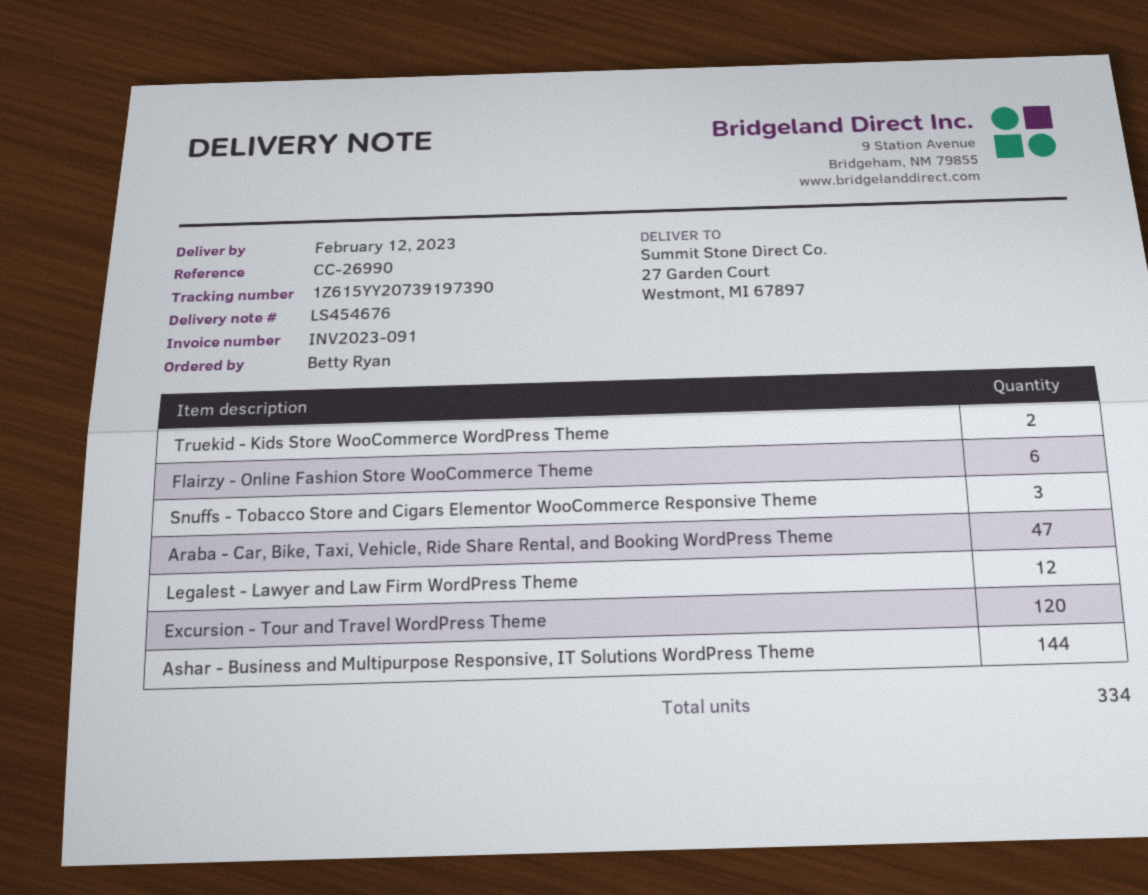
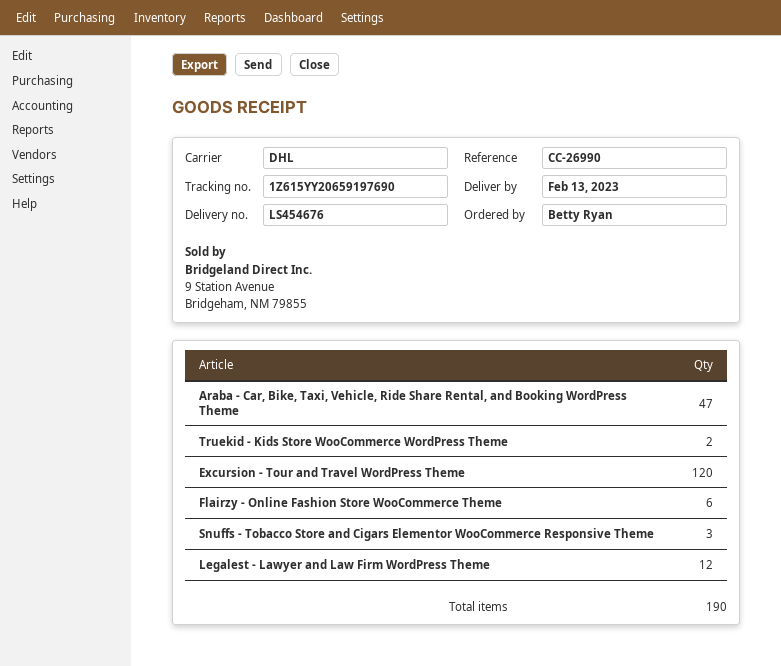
delivery date: 2023-02-12 -> 2023-02-13
tracking number: 1Z615YY20739197390 -> 1Z615YY20659197690
Ashar - Business and Multipurpose Responsive, IT Solutions WordPress Theme: 144 -> none
total quantity: 334 -> 190

